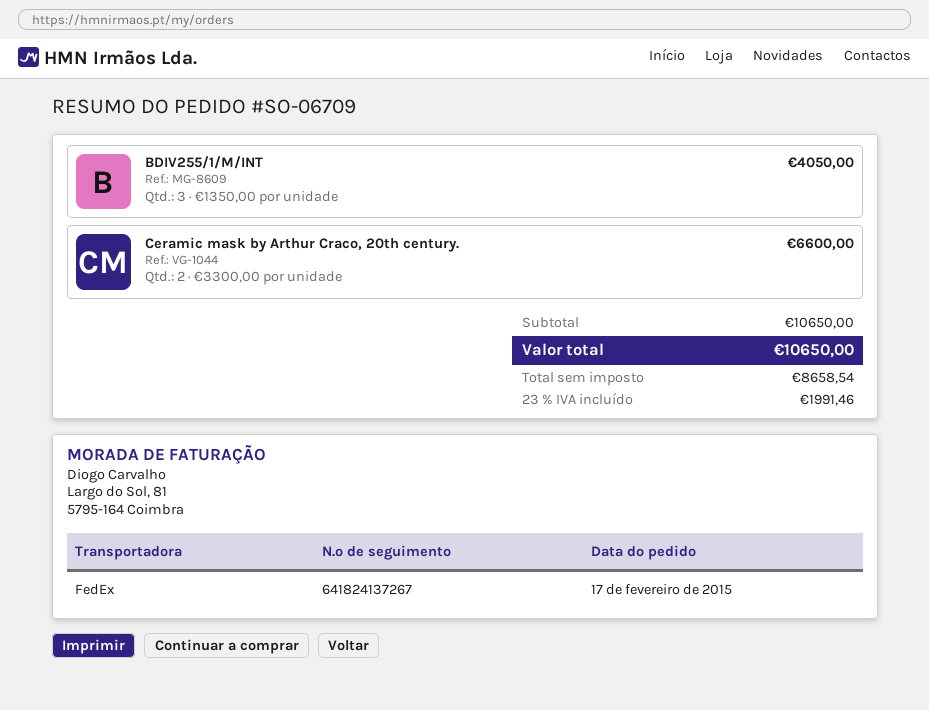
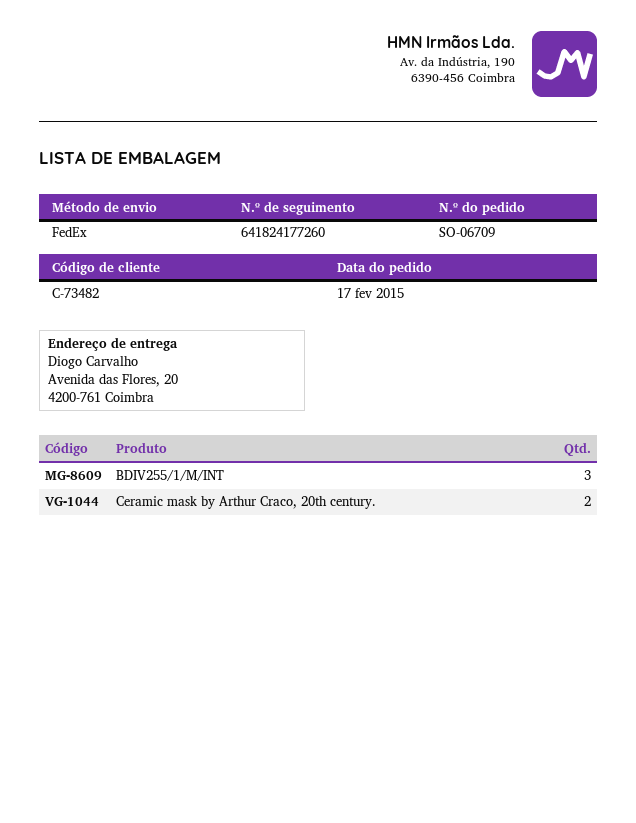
tracking number: 641824137267 -> 641824177260

